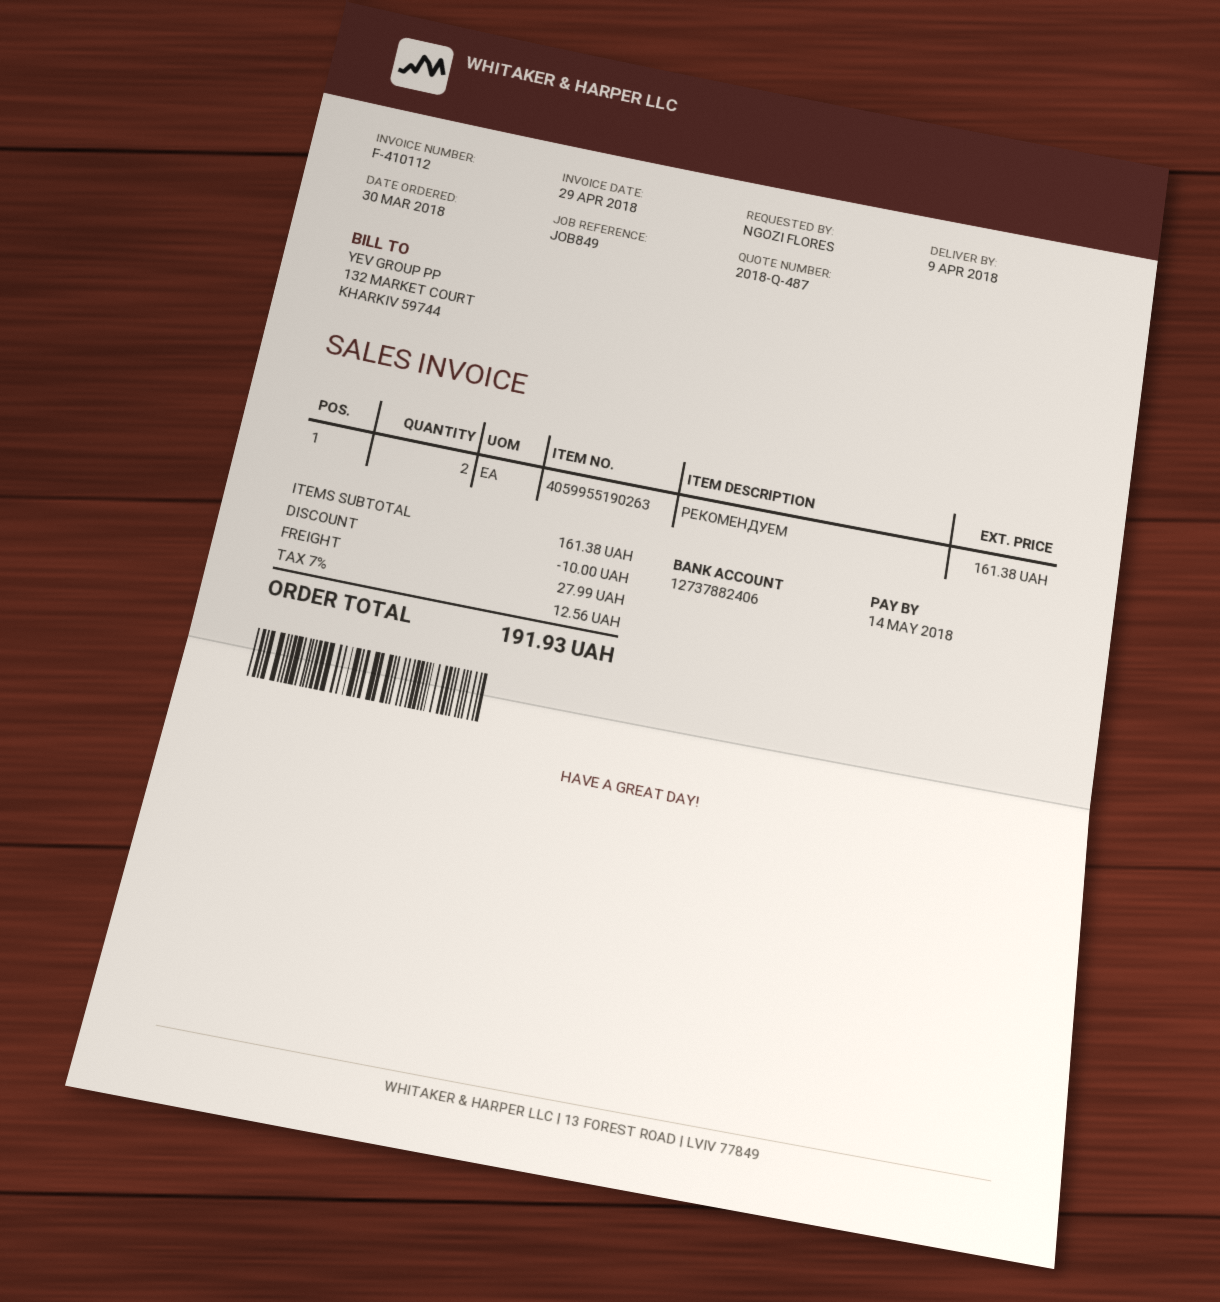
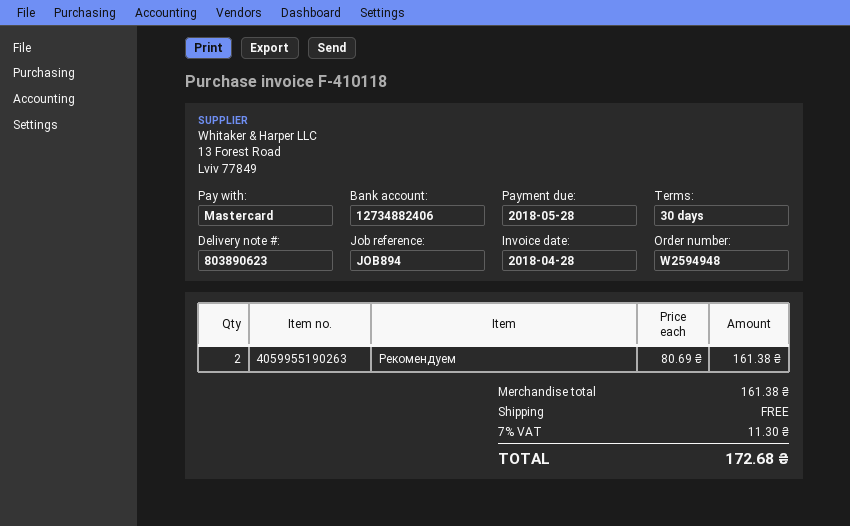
invoice number: F-410112 -> F-410118
invoice date: 2018-04-29 -> 2018-04-28
due date: 2018-05-14 -> 2018-05-28
reference: JOB849 -> JOB894
bank account: 12737882406 -> 12734882406
discount: 10.00 -> none
shipping: 27.99 -> 0.00
tax: 7% = 12.56 -> 7% = 11.30
total: 191.93 -> 172.68

